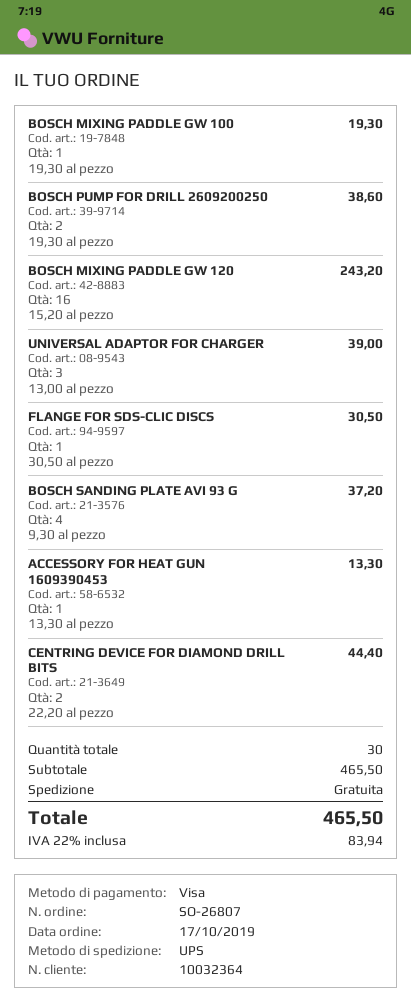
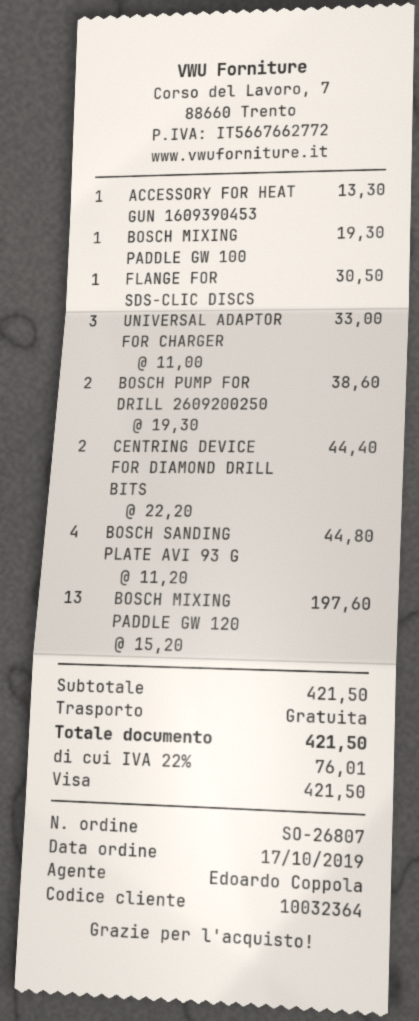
BOSCH MIXING PADDLE GW 120: 16 x 15.20 = 243.20 -> 13 x 15.20 = 197.60
UNIVERSAL ADAPTOR FOR CHARGER: 3 x 13.00 = 39.00 -> 3 x 11.00 = 33.00
BOSCH SANDING PLATE AVI 93 G: 4 x 9.30 = 37.20 -> 4 x 11.20 = 44.80
subtotal: 465.50 -> 421.50
tax: 22% = 83.94 -> 22% = 76.01
total: 465.50 -> 421.50

